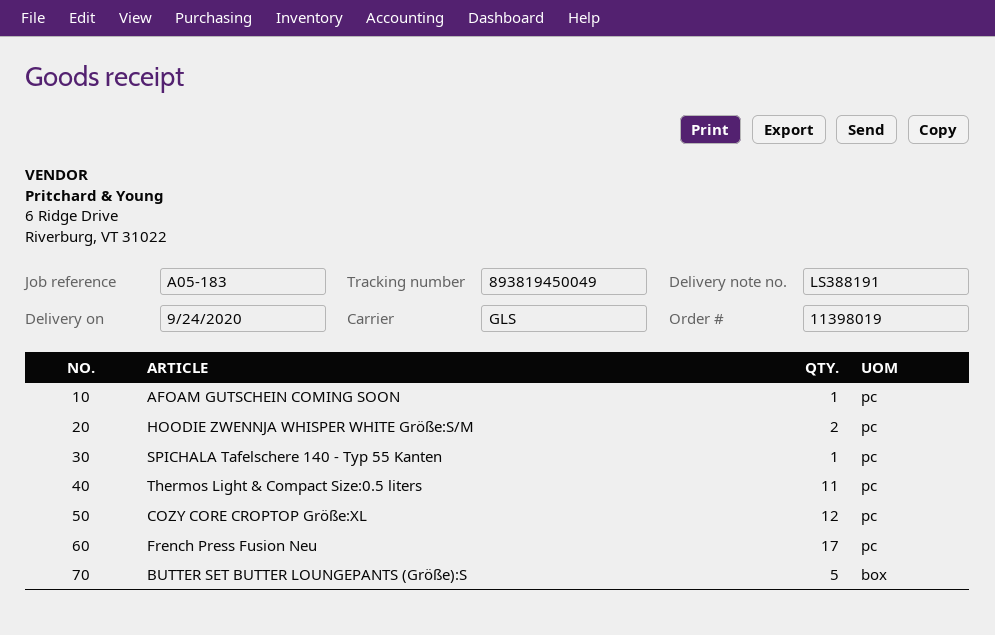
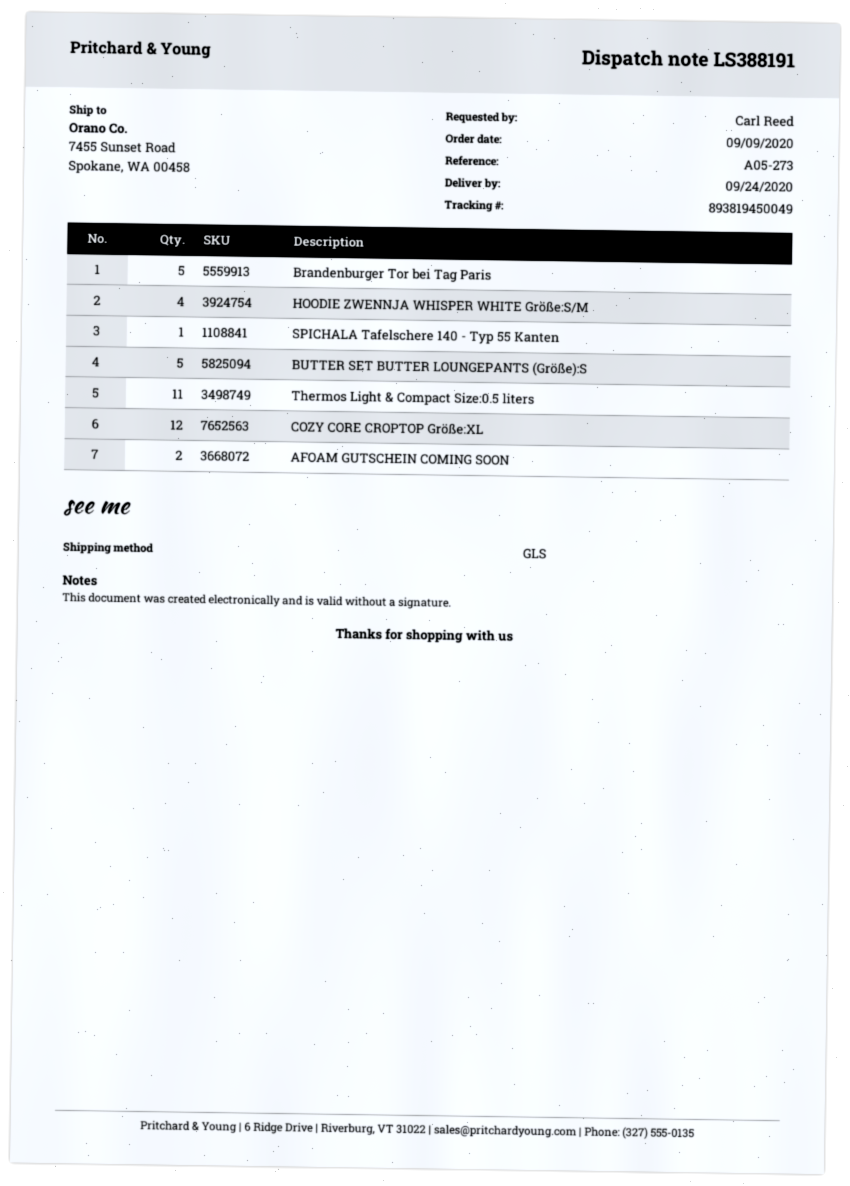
reference: A05-183 -> A05-273
AFOAM GUTSCHEIN COMING SOON: 1 -> 2
HOODIE ZWENNJA WHISPER WHITE Größe:S/M: 2 -> 4
French Press Fusion Neu: 17 -> none
Brandenburger Tor bei Tag Paris: none -> 5

